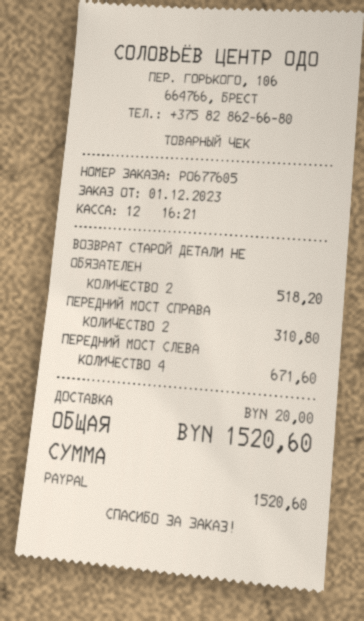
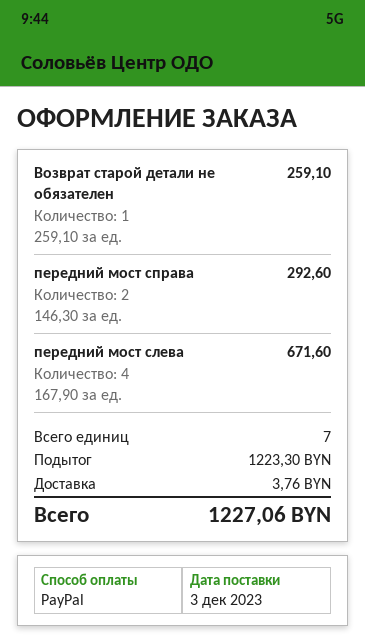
ВОЗВРАТ СТАРОЙ ДЕТАЛИ НЕ ОБЯЗАТЕЛЕН: 2 for 518.20 -> 1 for 259.10
ПЕРЕДНИЙ МОСТ СПРАВА: 2 for 310.80 -> 2 for 292.60
shipping: 20.00 -> 3.76
total: 1520.60 -> 1227.06

